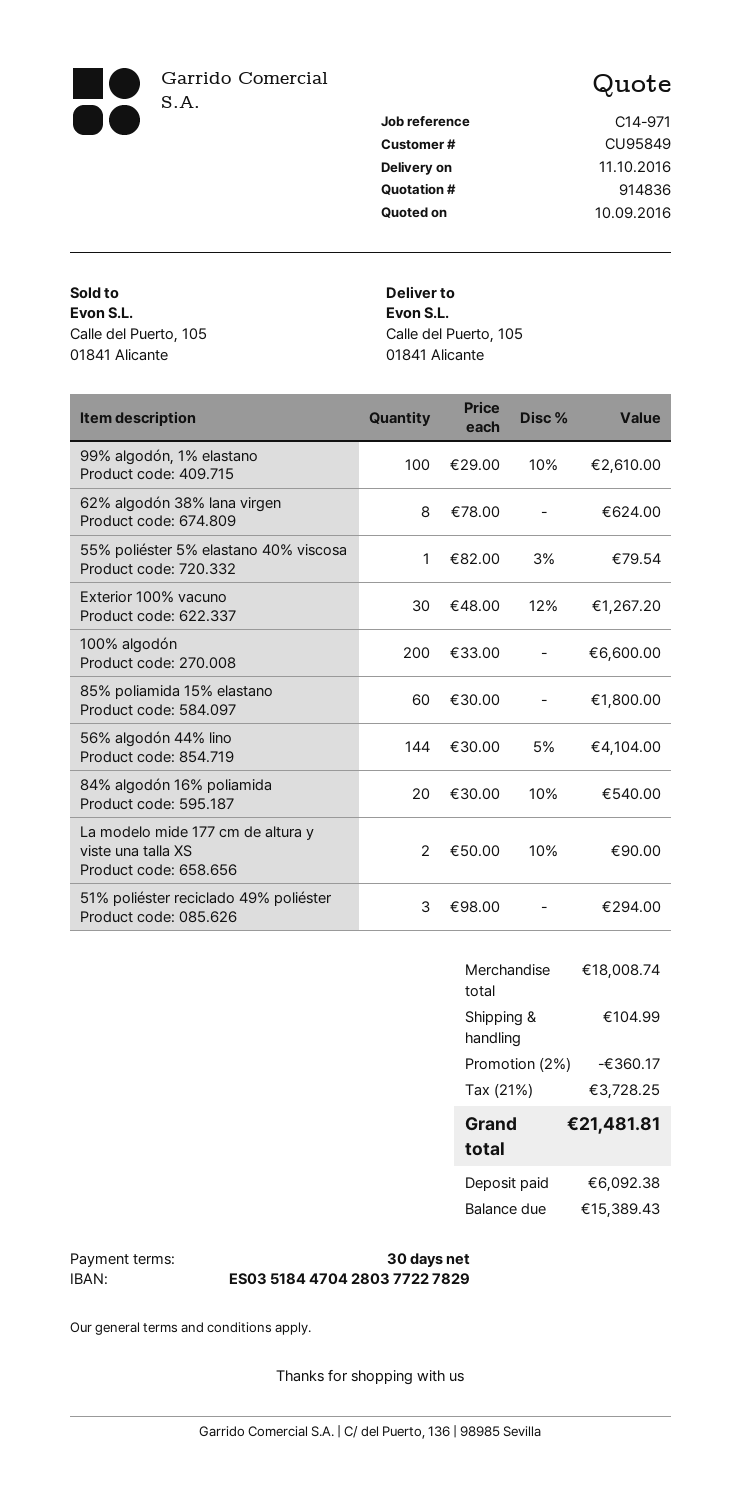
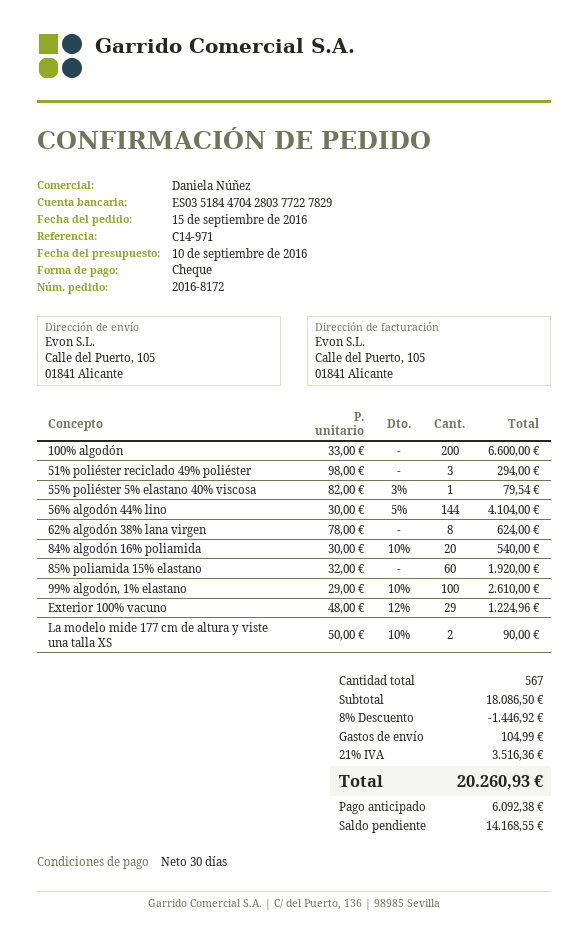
Exterior 100% vacuno: 30 x 48.00 - 12% = 1267.20 -> 29 x 48.00 - 12% = 1224.96
85% poliamida 15% elastano: 60 x 30.00 = 1800.00 -> 60 x 32.00 = 1920.00
subtotal: 18008.74 -> 18086.50
discount: 2% = 360.17 -> 8% = 1446.92
tax: 21% = 3728.25 -> 21% = 3516.36
total: 21481.81 -> 20260.93
balance: 15389.43 -> 14168.55

